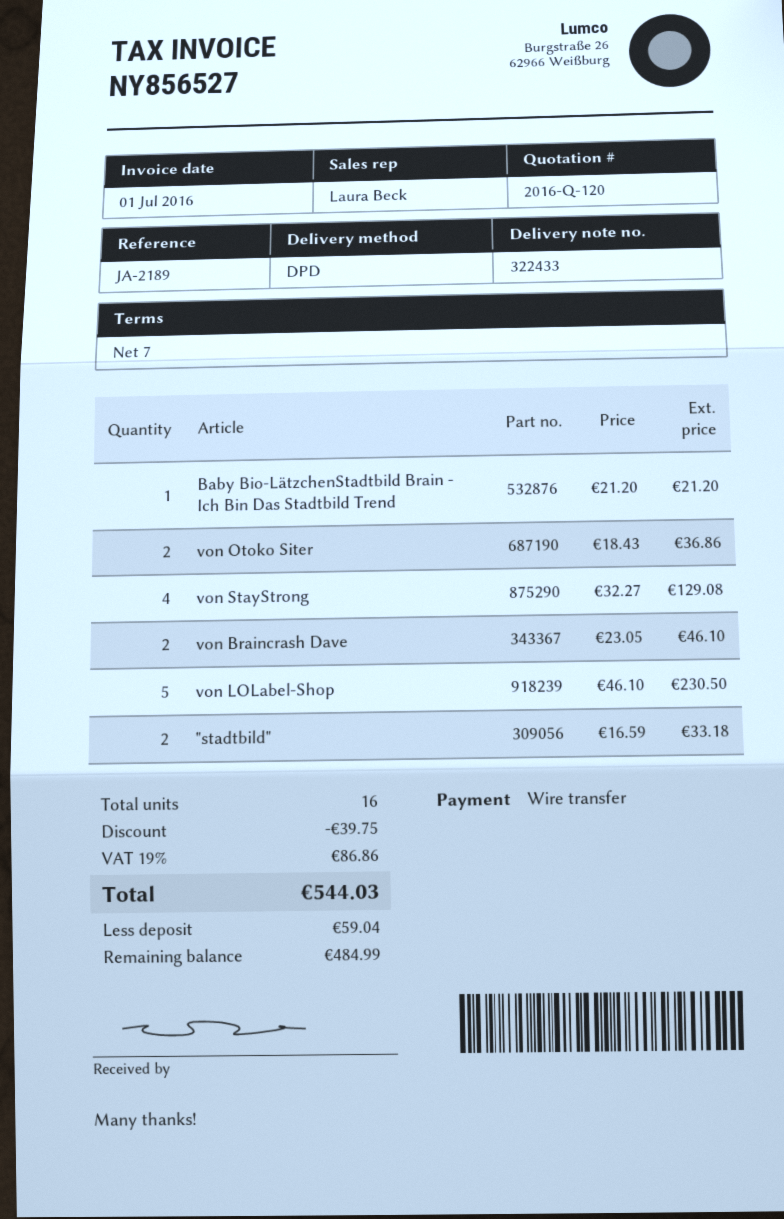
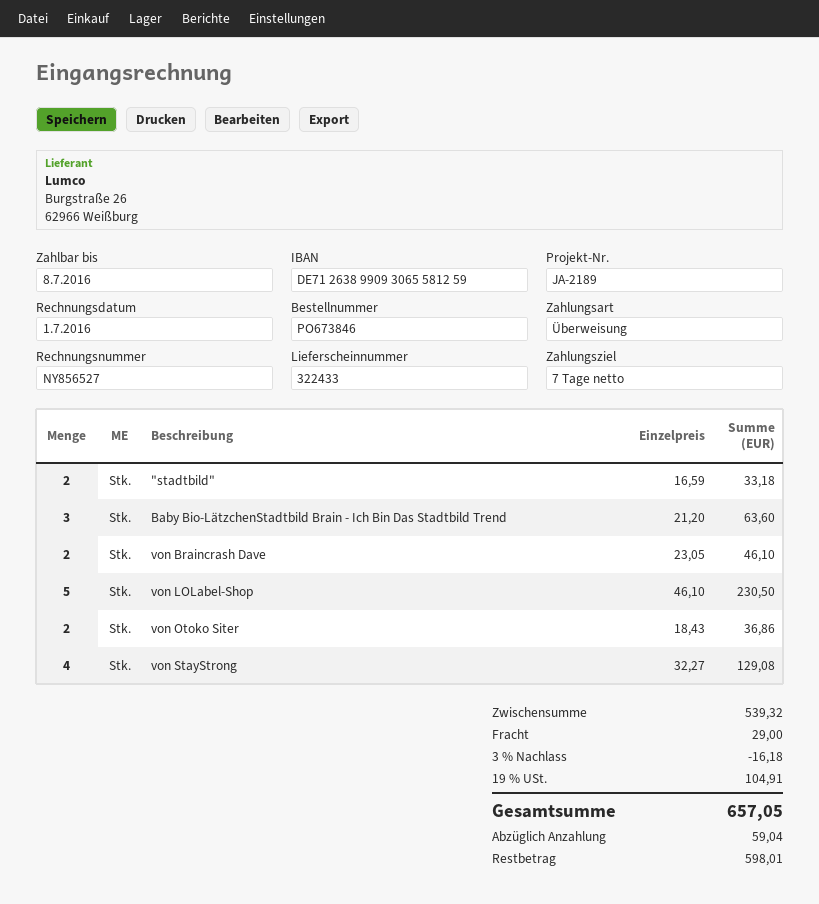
Baby Bio-LätzchenStadtbild Brain - Ich Bin Das Stadtbild Trend: 1 x 21.20 = 21.20 -> 3 x 21.20 = 63.60
discount: 39.75 -> 16.18
shipping: none -> 29.00
tax: 19% = 86.86 -> 19% = 104.91
total: 544.03 -> 657.05
balance: 484.99 -> 598.01

